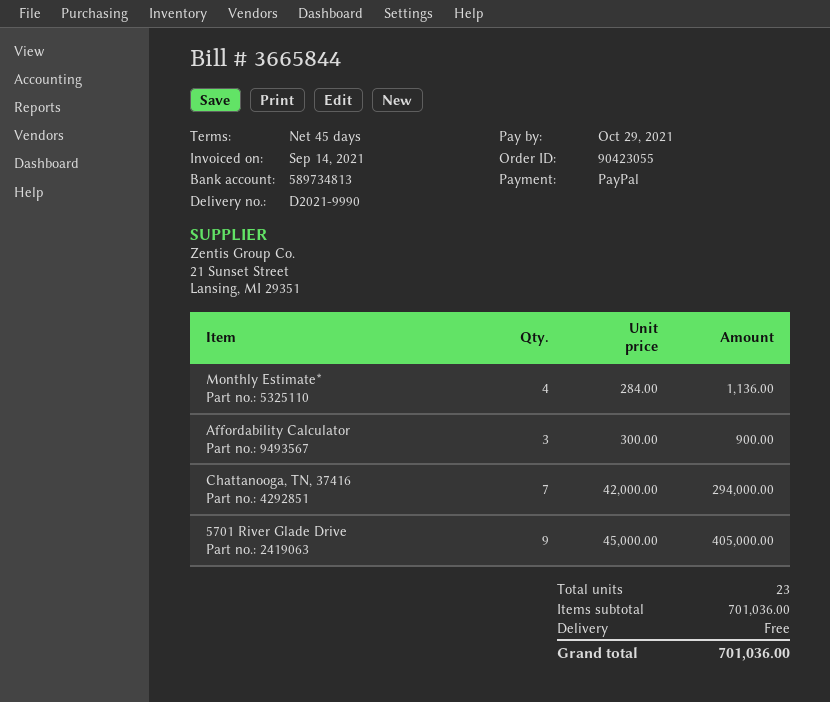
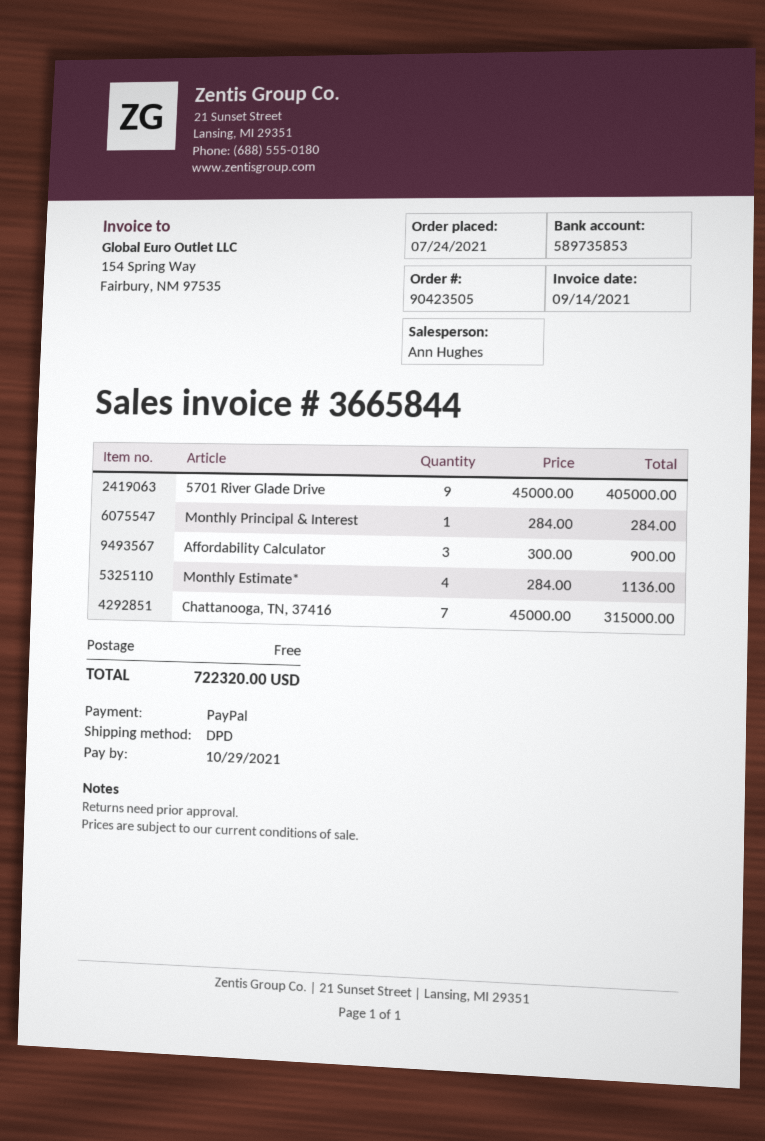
order number: 90423055 -> 90423505
bank account: 589734813 -> 589735853
Chattanooga, TN, 37416: 7 x 42000.00 = 294000.00 -> 7 x 45000.00 = 315000.00
Monthly Principal & Interest: none -> 1 x 284.00 = 284.00
total: 701036.00 -> 722320.00

